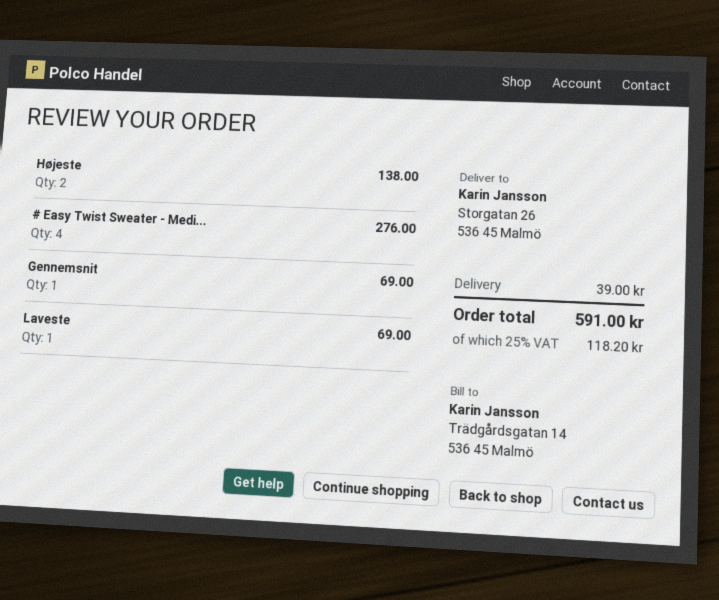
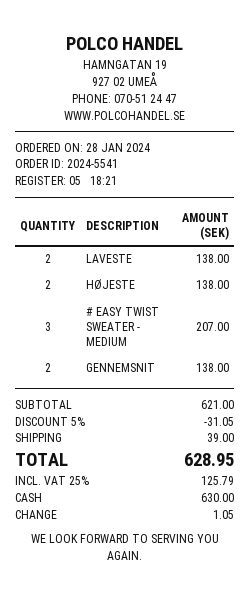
# Easy Twist Sweater - Medi...: 4 for 276.00 -> 3 for 207.00
Gennemsnit: 1 for 69.00 -> 2 for 138.00
Laveste: 1 for 69.00 -> 2 for 138.00
discount: none -> 5% = 31.05
tax: 25% = 118.20 -> 25% = 125.79
total: 591.00 -> 628.95

